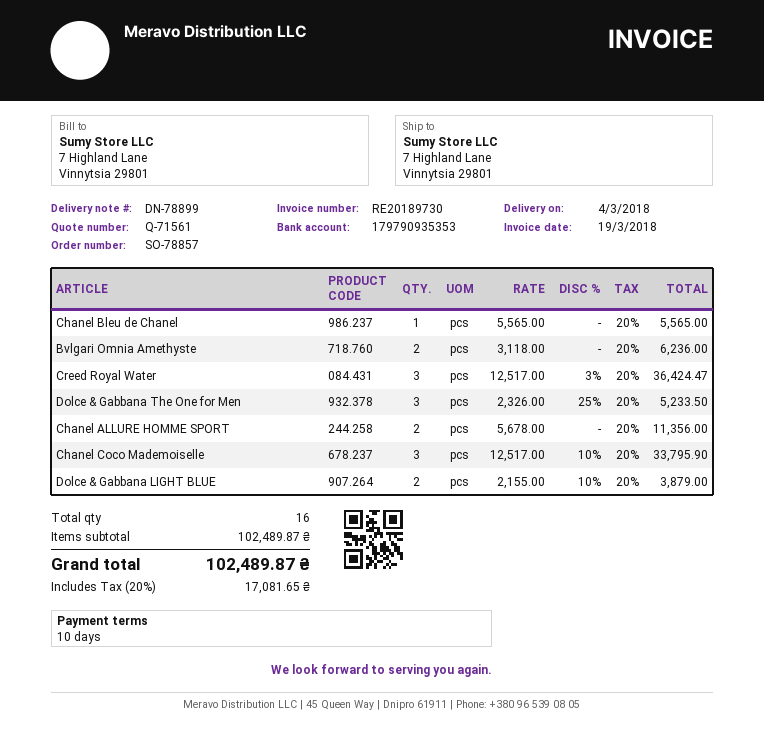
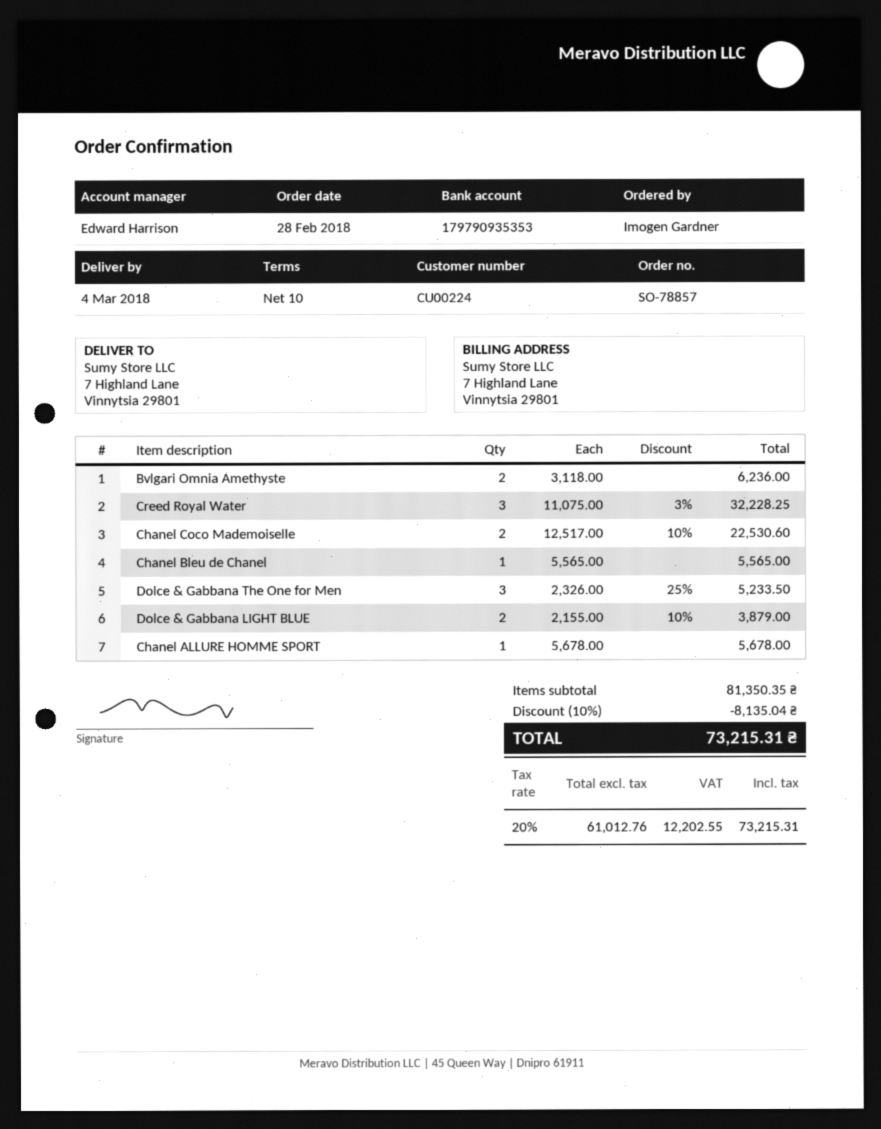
Creed Royal Water: 3 x 12517.00 - 3% = 36424.47 -> 3 x 11075.00 - 3% = 32228.25
Chanel ALLURE HOMME SPORT: 2 x 5678.00 = 11356.00 -> 1 x 5678.00 = 5678.00
Chanel Coco Mademoiselle: 3 x 12517.00 - 10% = 33795.90 -> 2 x 12517.00 - 10% = 22530.60
subtotal: 102489.87 -> 81350.35
discount: none -> 10% = 8135.04
tax: 20% = 17081.65 -> 20% = 12202.55
total: 102489.87 -> 73215.31

